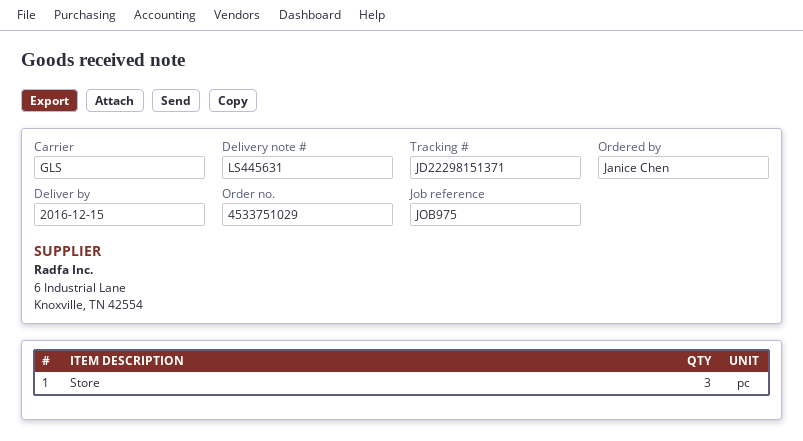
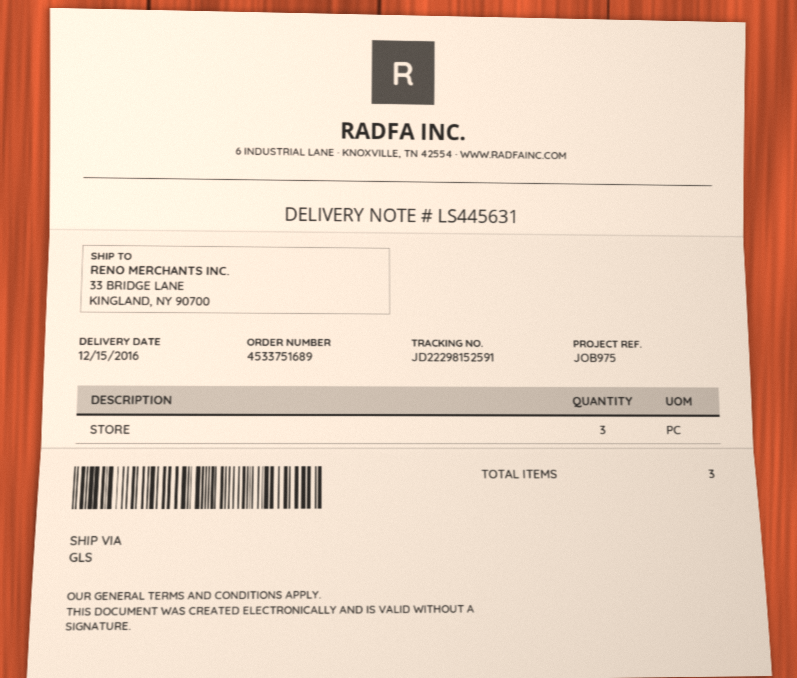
order number: 4533751029 -> 4533751689
tracking number: JD22298151371 -> JD22298152591

